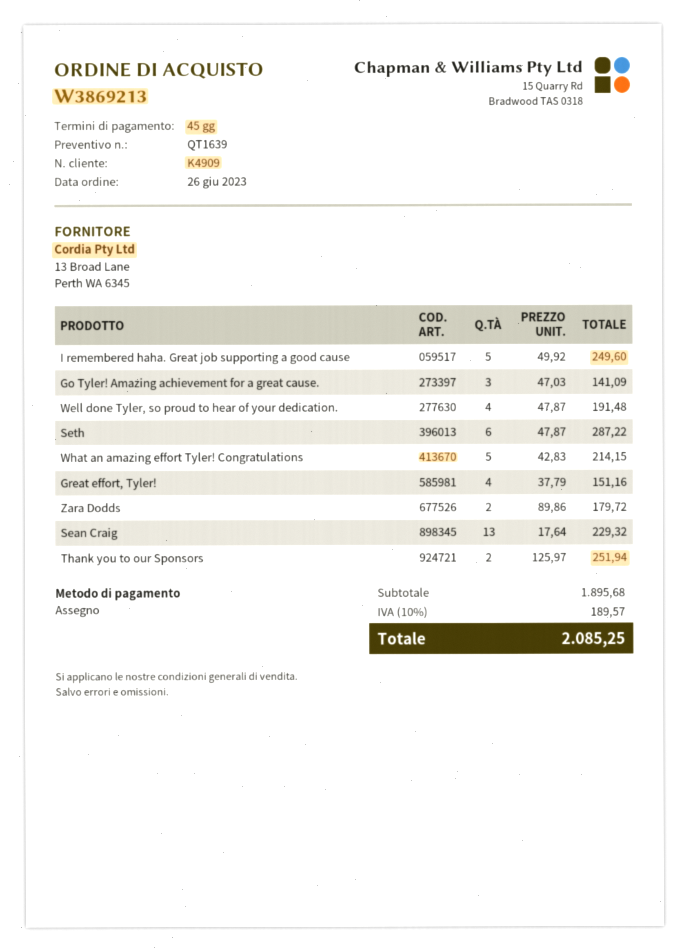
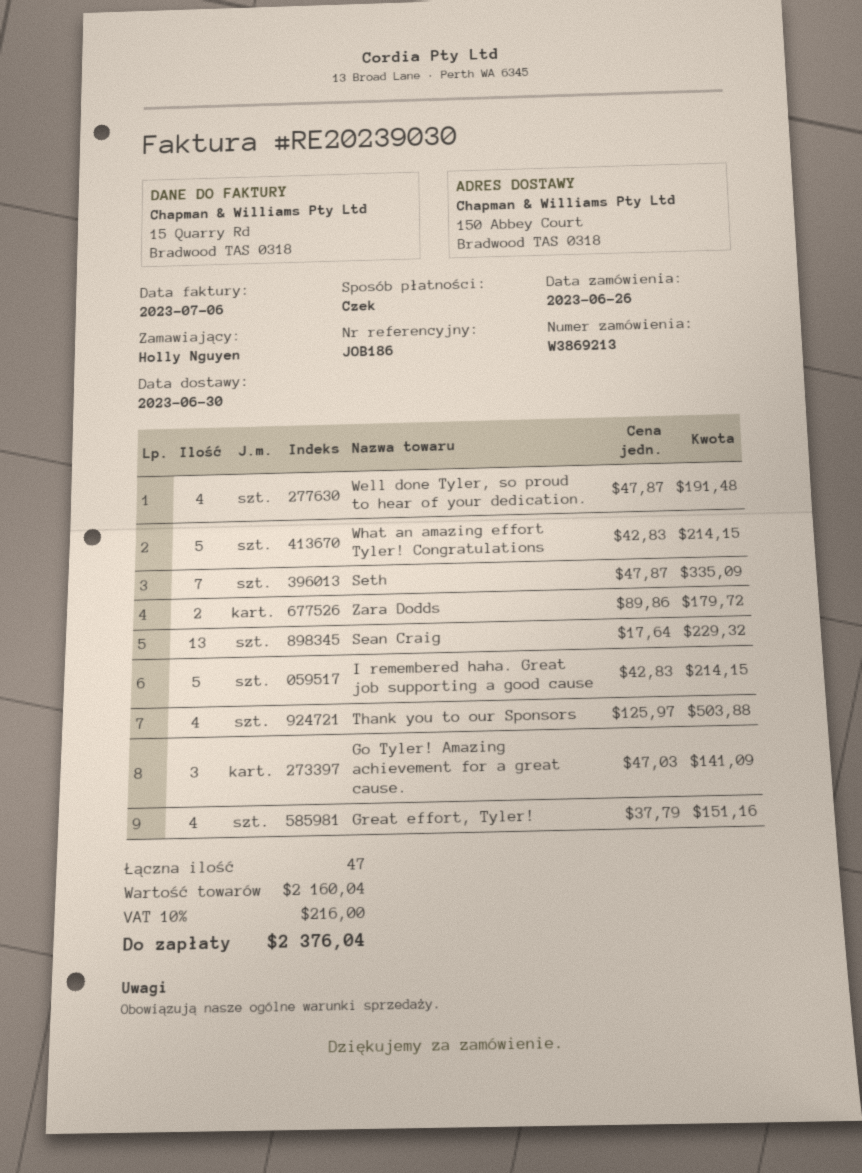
I remembered haha. Great job supporting a good cause: 5 x 49.92 = 249.60 -> 5 x 42.83 = 214.15
Seth: 6 x 47.87 = 287.22 -> 7 x 47.87 = 335.09
Thank you to our Sponsors: 2 x 125.97 = 251.94 -> 4 x 125.97 = 503.88
subtotal: 1895.68 -> 2160.04
tax: 10% = 189.57 -> 10% = 216.00
total: 2085.25 -> 2376.04

